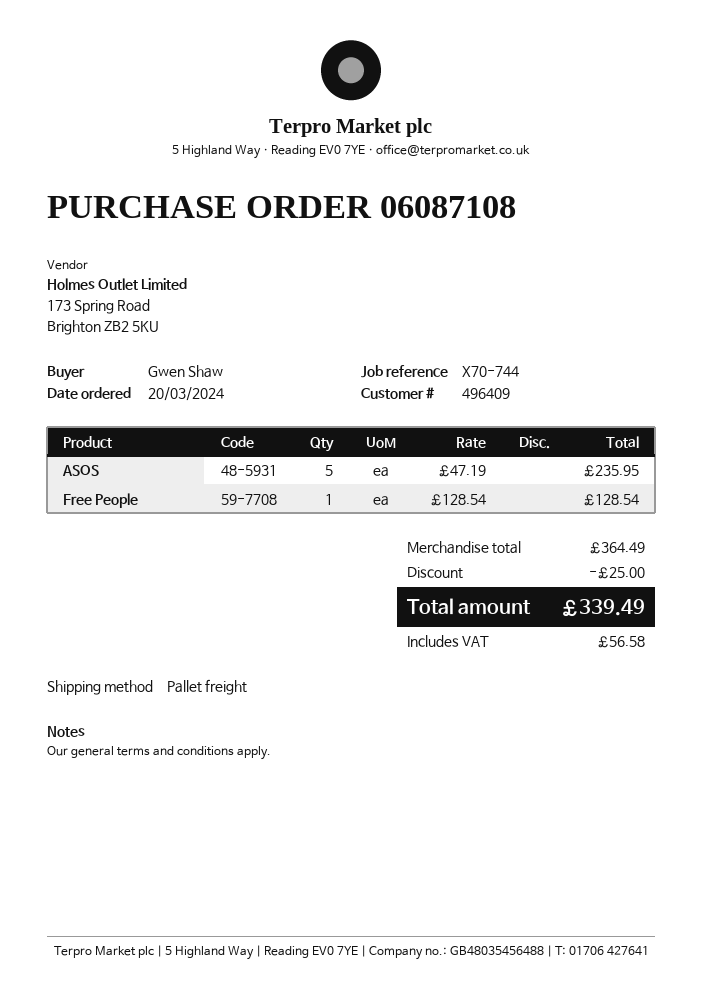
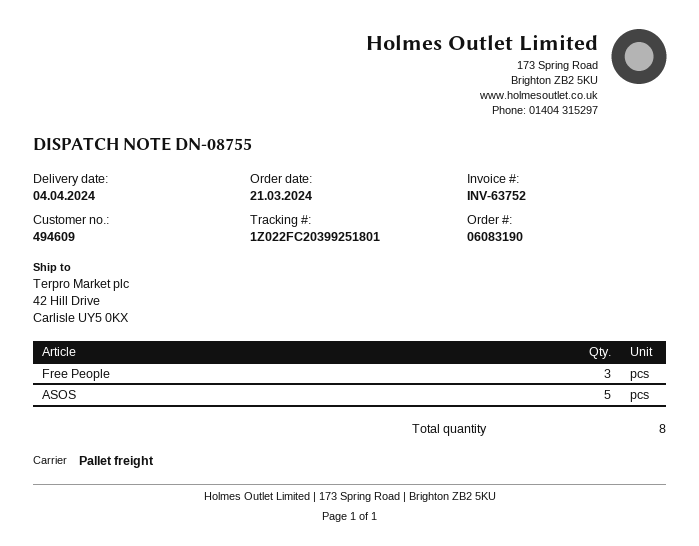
order number: 06087108 -> 06083190
order date: 2024-03-20 -> 2024-03-21
customer number: 496409 -> 494609
Free People: 1 -> 3

